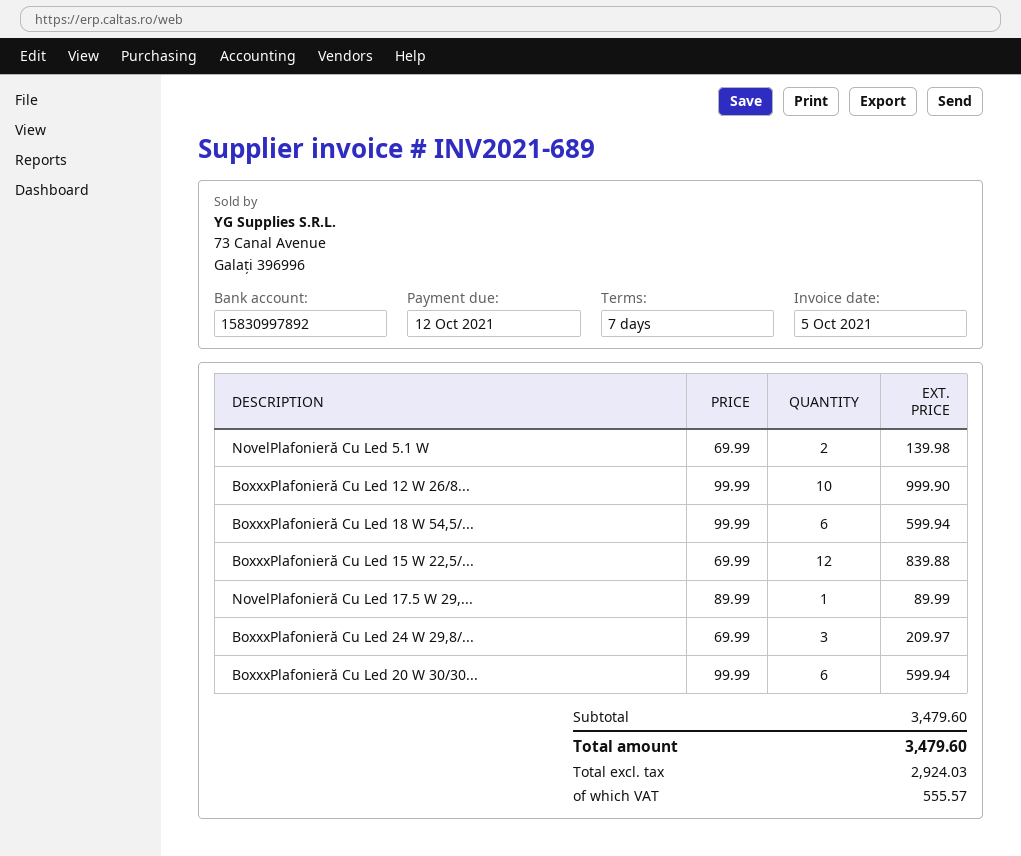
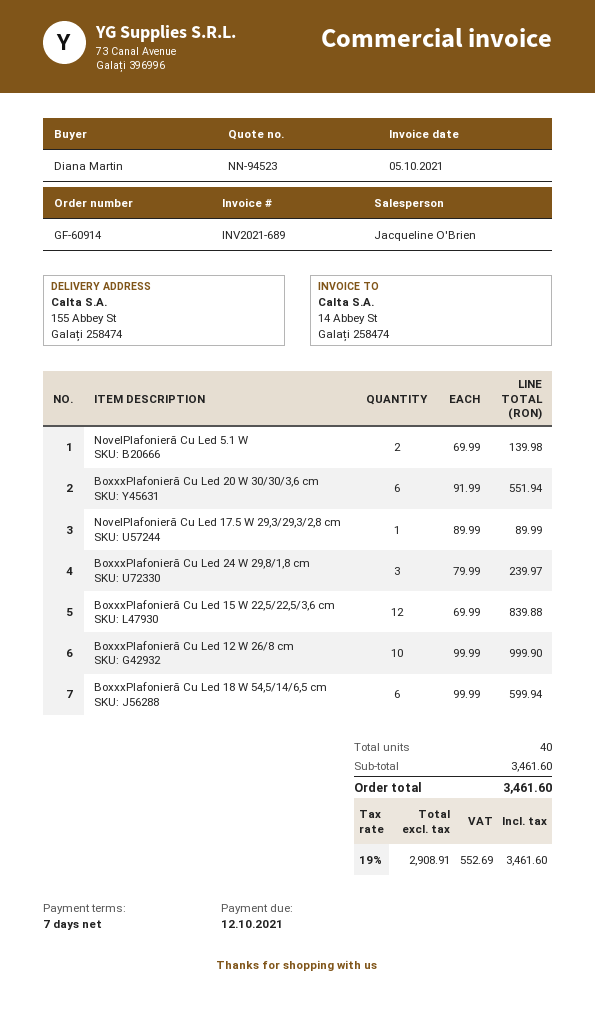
BoxxxPlafonieră Cu Led 24 W 29,8/...: 3 x 69.99 = 209.97 -> 3 x 79.99 = 239.97
BoxxxPlafonieră Cu Led 20 W 30/30...: 6 x 99.99 = 599.94 -> 6 x 91.99 = 551.94
subtotal: 3479.60 -> 3461.60
net: 2924.03 -> 2908.91
tax: 555.57 -> 552.69
total: 3479.60 -> 3461.60

